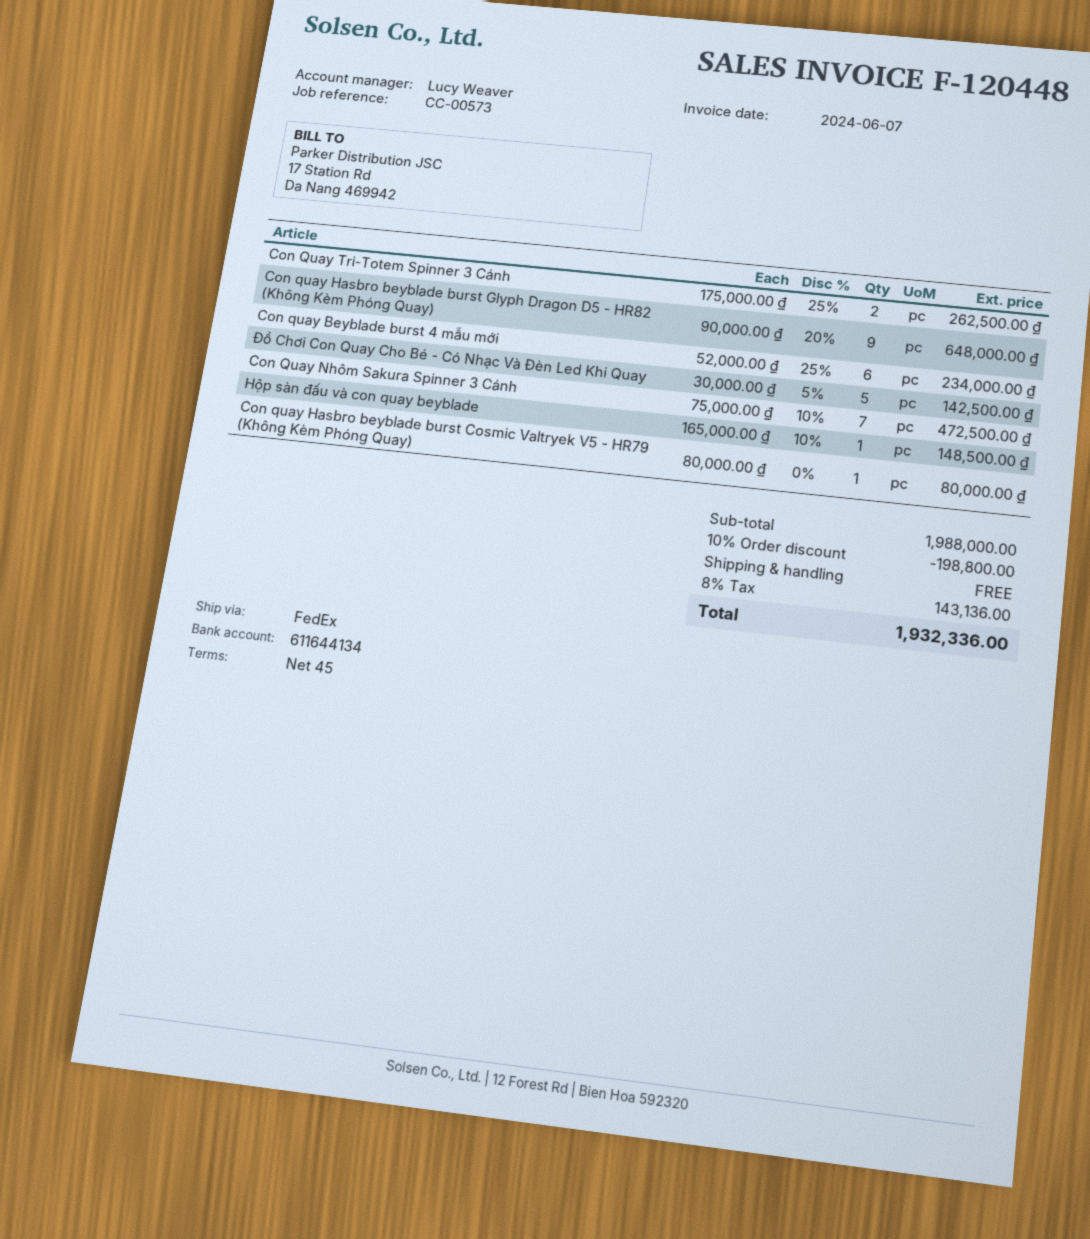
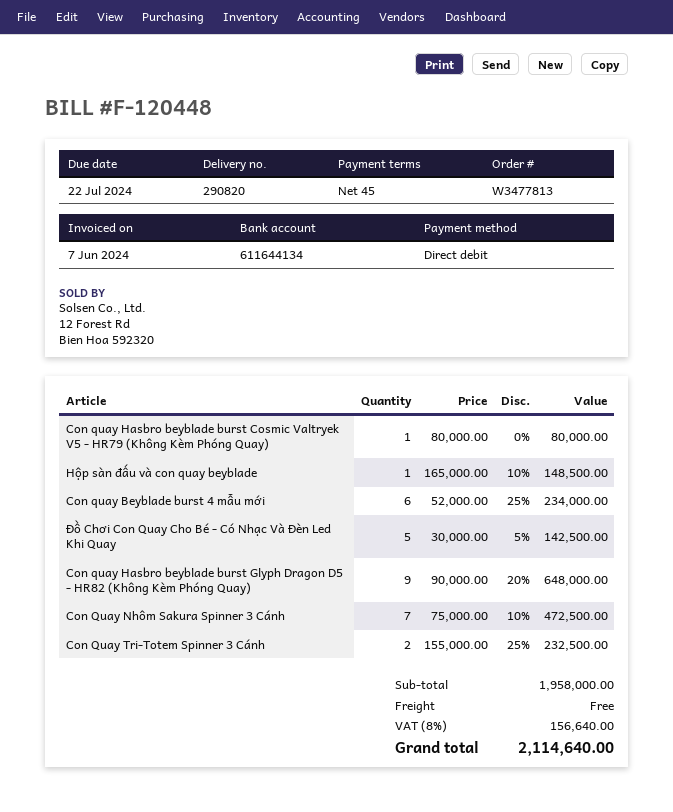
Con Quay Tri-Totem Spinner 3 Cánh: 2 x 175000.00 - 25% = 262500.00 -> 2 x 155000.00 - 25% = 232500.00
subtotal: 1988000.00 -> 1958000.00
discount: 10% = 198800.00 -> none
tax: 8% = 143136.00 -> 8% = 156640.00
total: 1932336.00 -> 2114640.00

